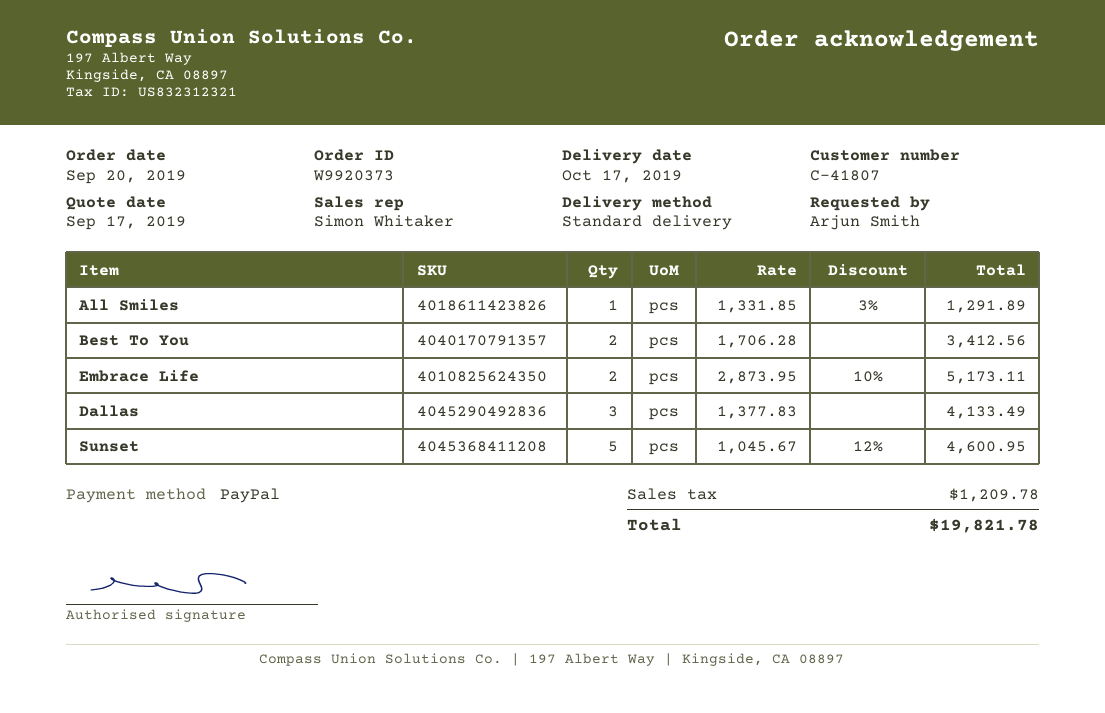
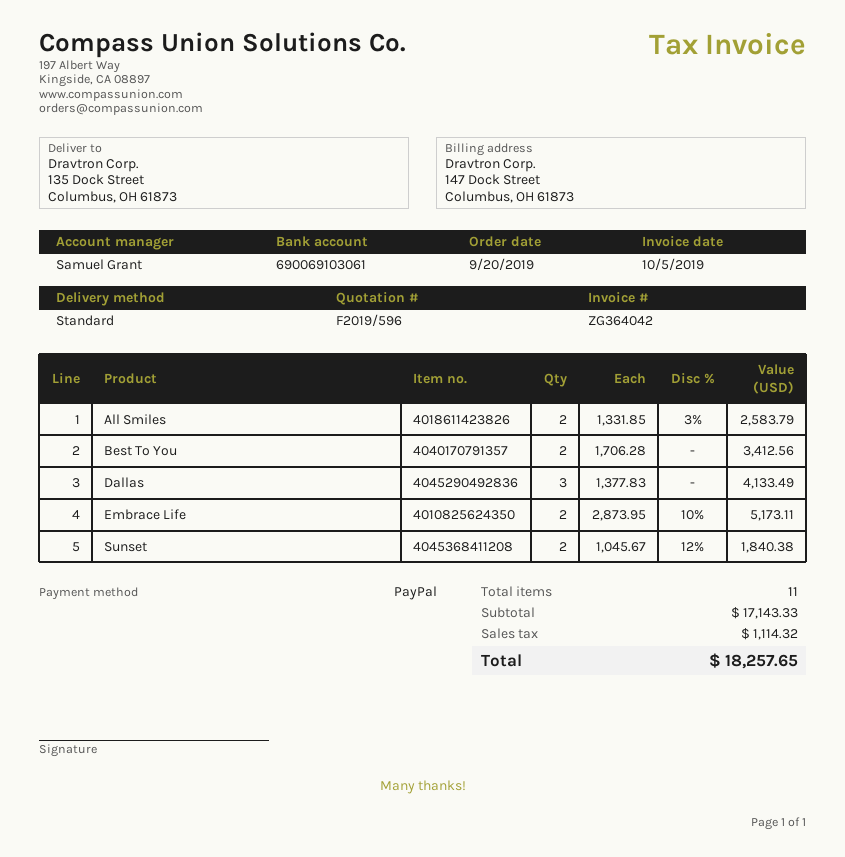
sales rep: Simon Whitaker -> Samuel Grant
All Smiles: 1 x 1331.85 - 3% = 1291.89 -> 2 x 1331.85 - 3% = 2583.79
Sunset: 5 x 1045.67 - 12% = 4600.95 -> 2 x 1045.67 - 12% = 1840.38
tax: 1209.78 -> 1114.32
total: 19821.78 -> 18257.65

